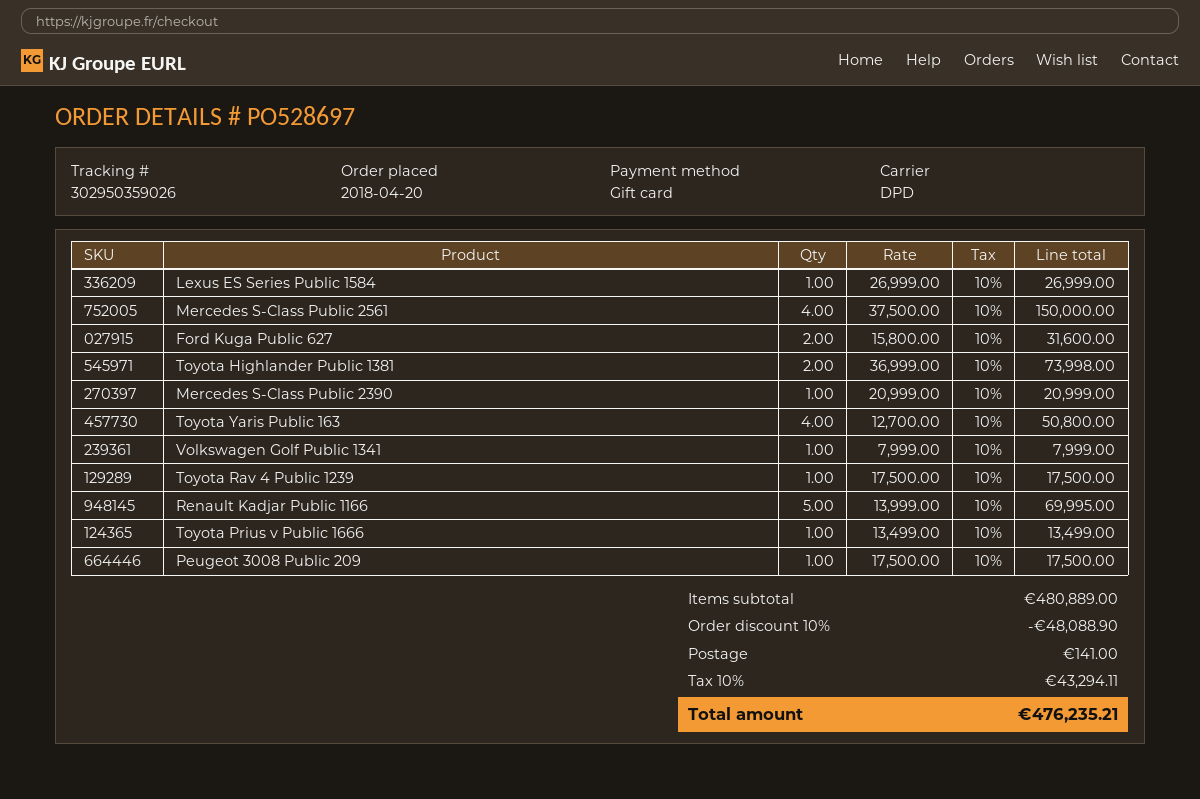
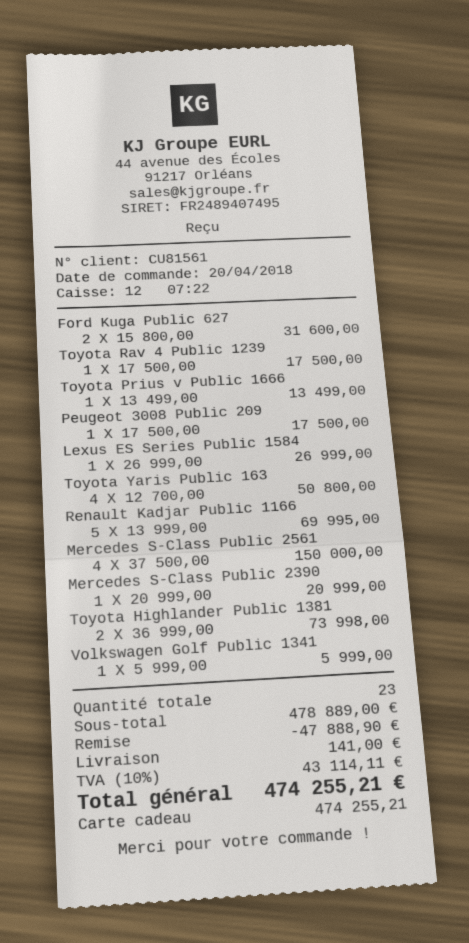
Volkswagen Golf Public 1341: 1 x 7999.00 = 7999.00 -> 1 x 5999.00 = 5999.00
subtotal: 480889.00 -> 478889.00
discount: 48088.90 -> 47888.90
tax: 10% = 43294.11 -> 10% = 43114.11
total: 476235.21 -> 474255.21

